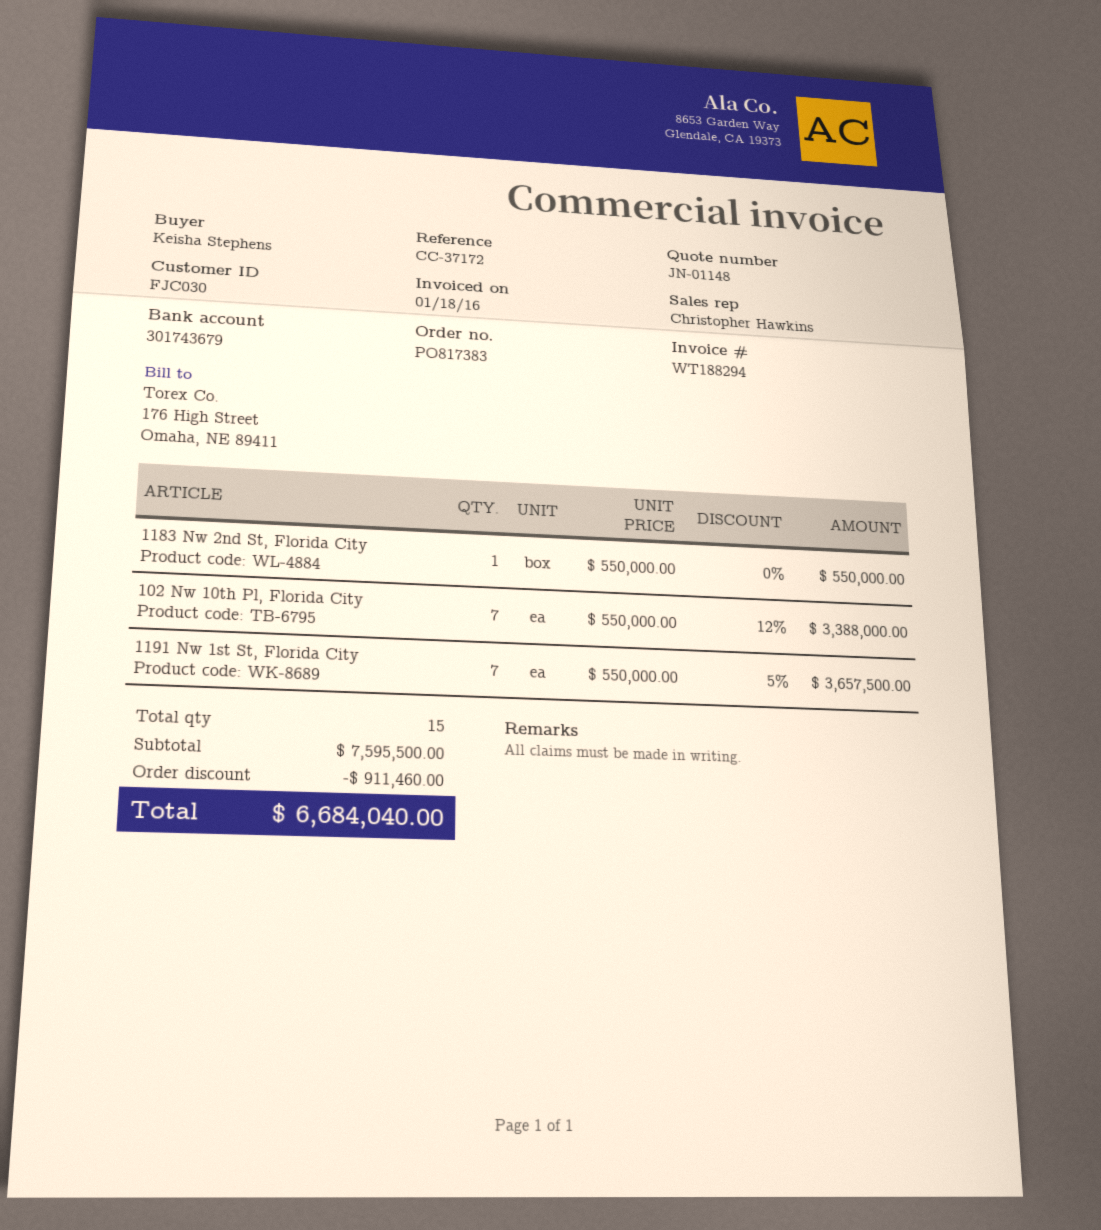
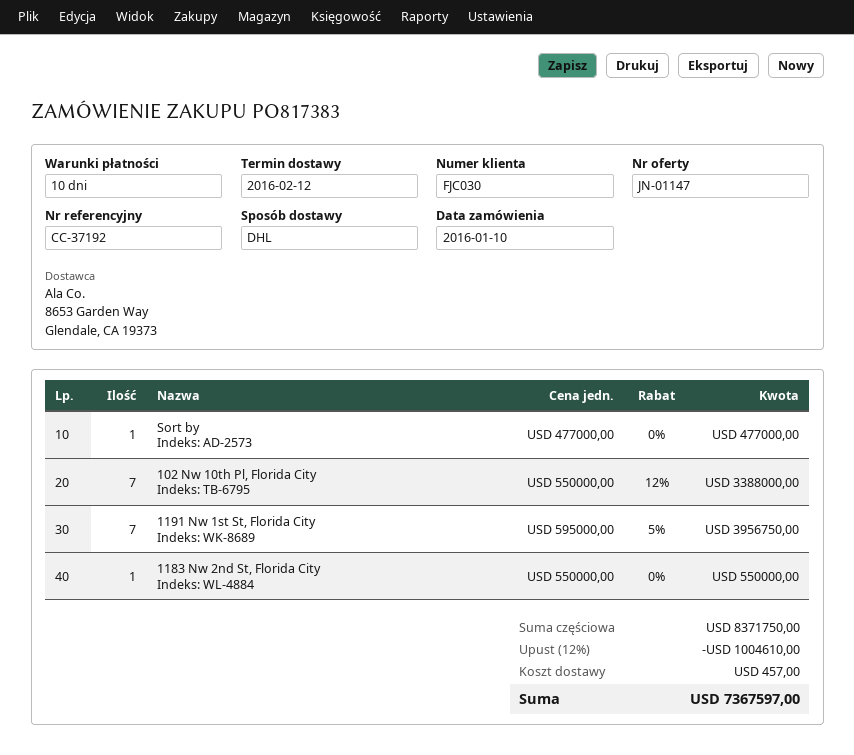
quote number: JN-01148 -> JN-01147
reference: CC-37172 -> CC-37192
1191 Nw 1st St, Florida City: 7 x 550000.00 - 5% = 3657500.00 -> 7 x 595000.00 - 5% = 3956750.00
Sort by: none -> 1 x 477000.00 = 477000.00
subtotal: 7595500.00 -> 8371750.00
discount: 911460.00 -> 1004610.00
shipping: none -> 457.00
total: 6684040.00 -> 7367597.00

